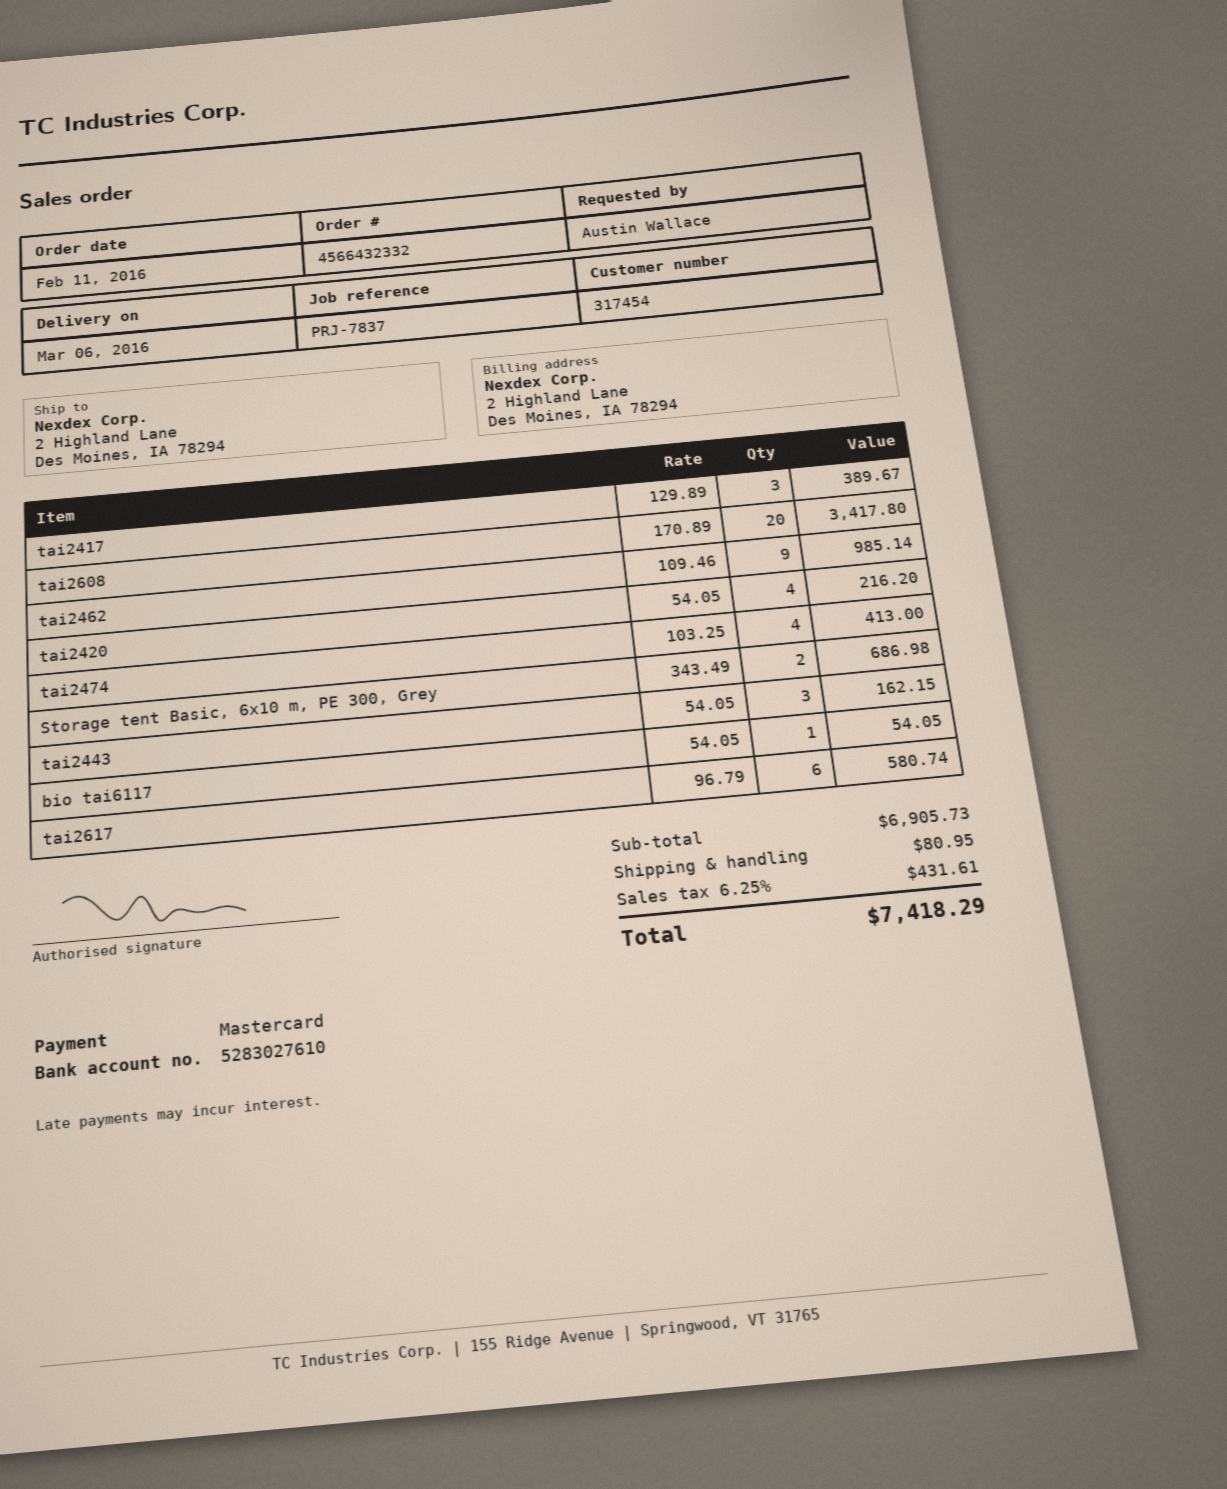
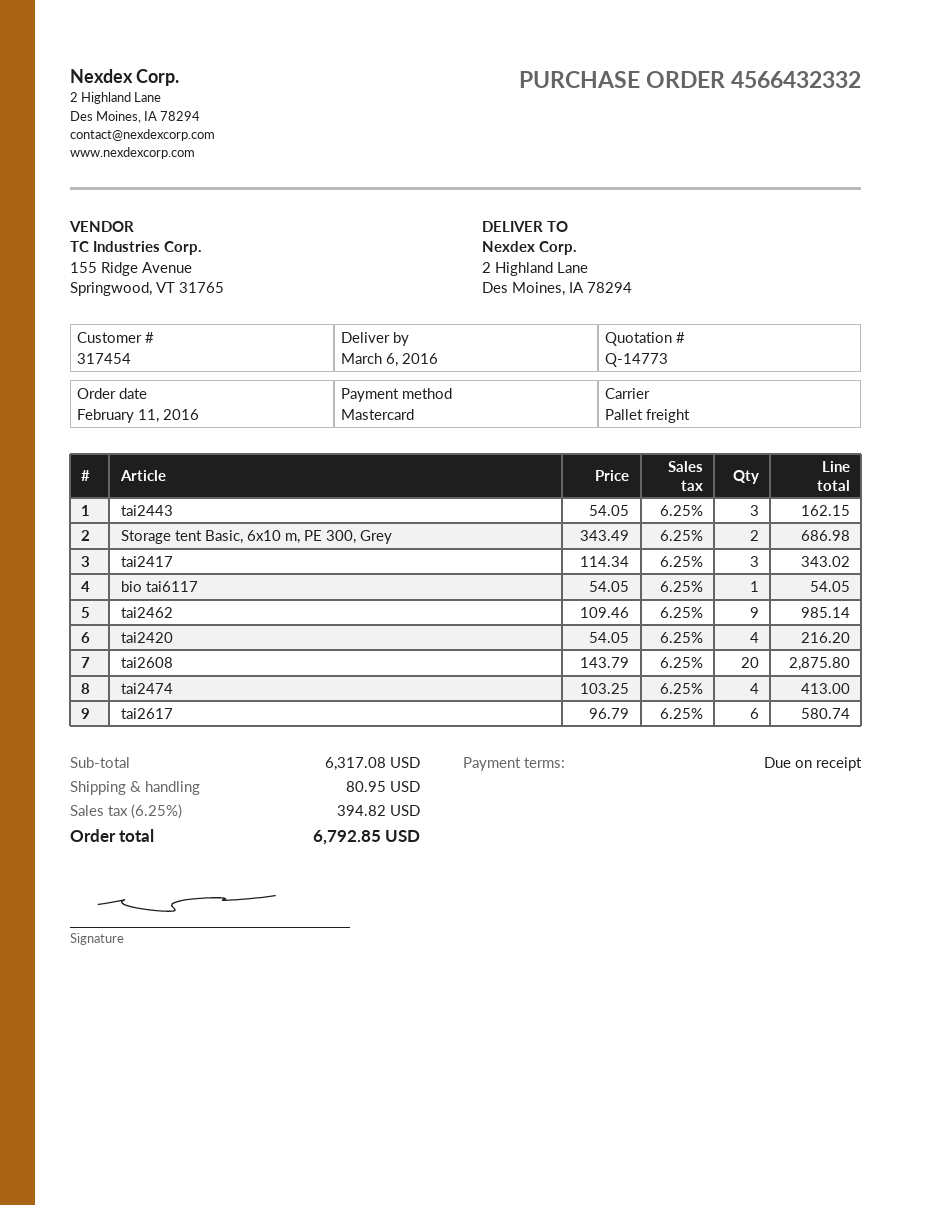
tai2417: 3 x 129.89 = 389.67 -> 3 x 114.34 = 343.02
tai2608: 20 x 170.89 = 3417.80 -> 20 x 143.79 = 2875.80
subtotal: 6905.73 -> 6317.08
tax: 6.25% = 431.61 -> 6.25% = 394.82
total: 7418.29 -> 6792.85

